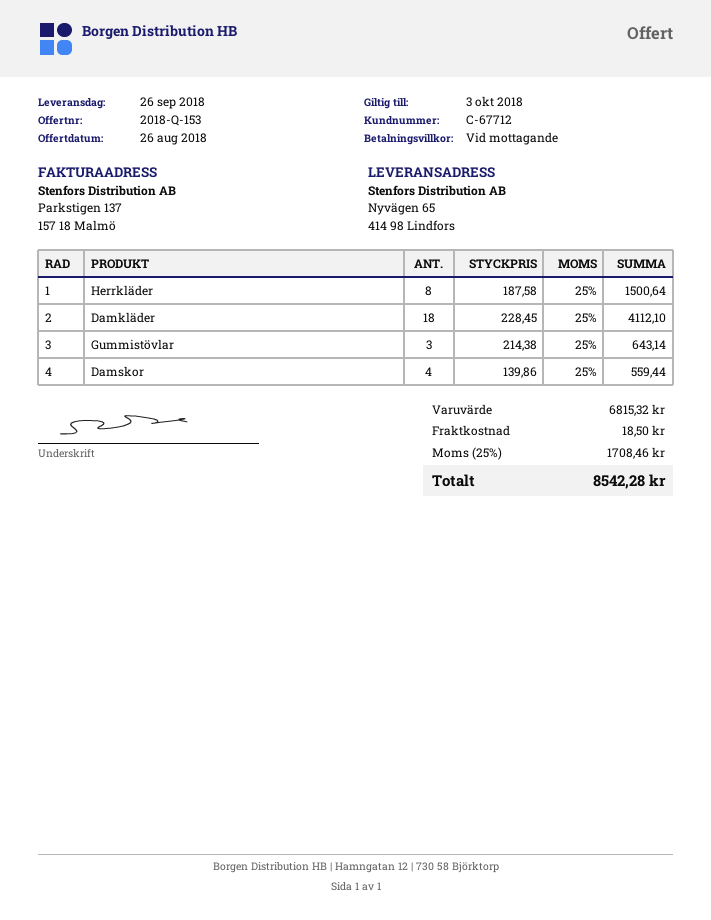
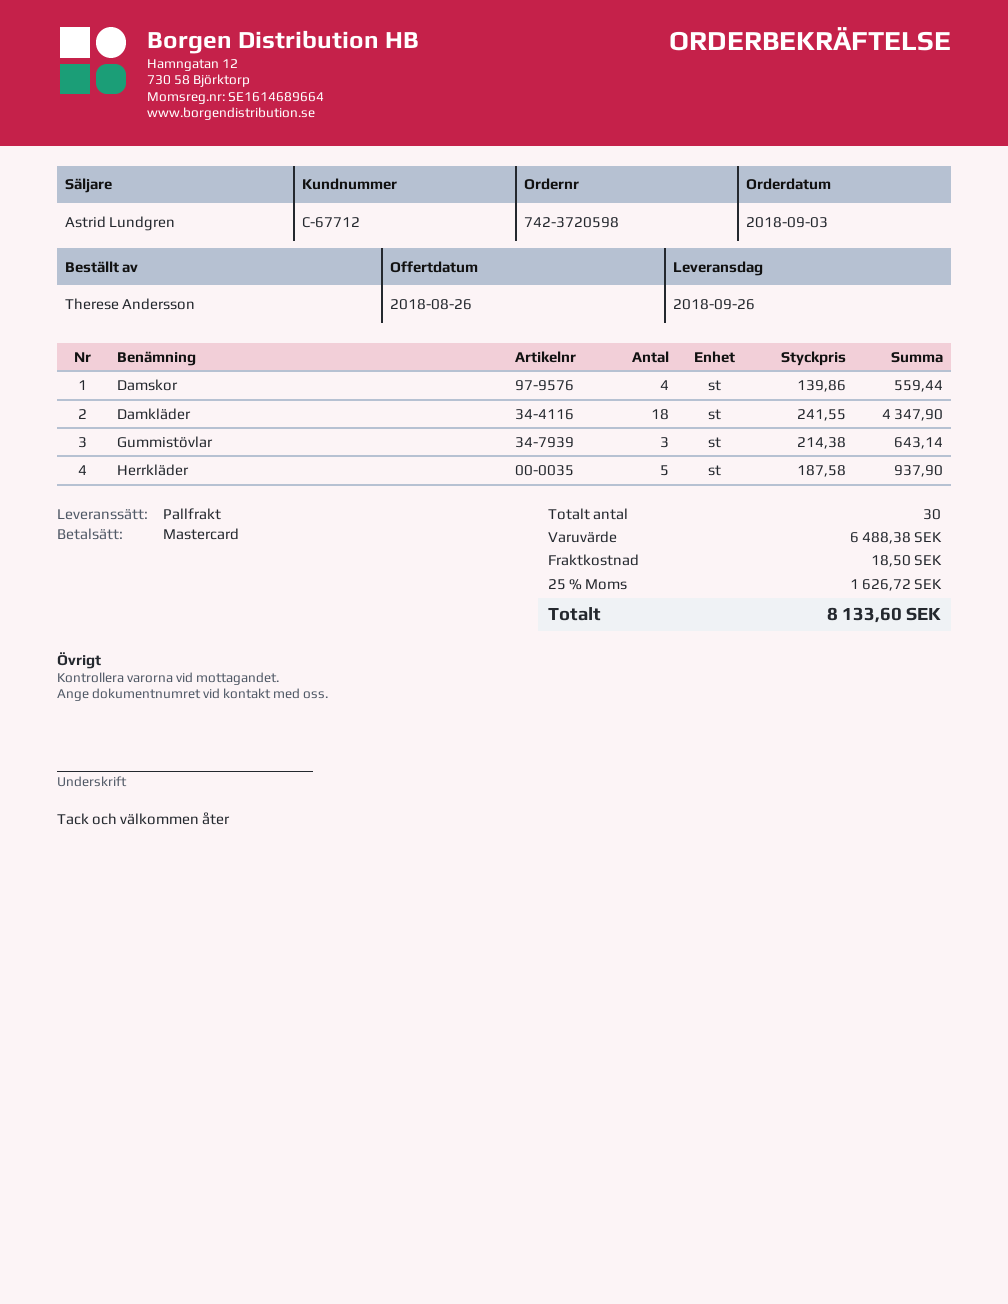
Herrkläder: 8 x 187.58 = 1500.64 -> 5 x 187.58 = 937.90
Damkläder: 18 x 228.45 = 4112.10 -> 18 x 241.55 = 4347.90
subtotal: 6815.32 -> 6488.38
tax: 25% = 1708.46 -> 25% = 1626.72
total: 8542.28 -> 8133.60

